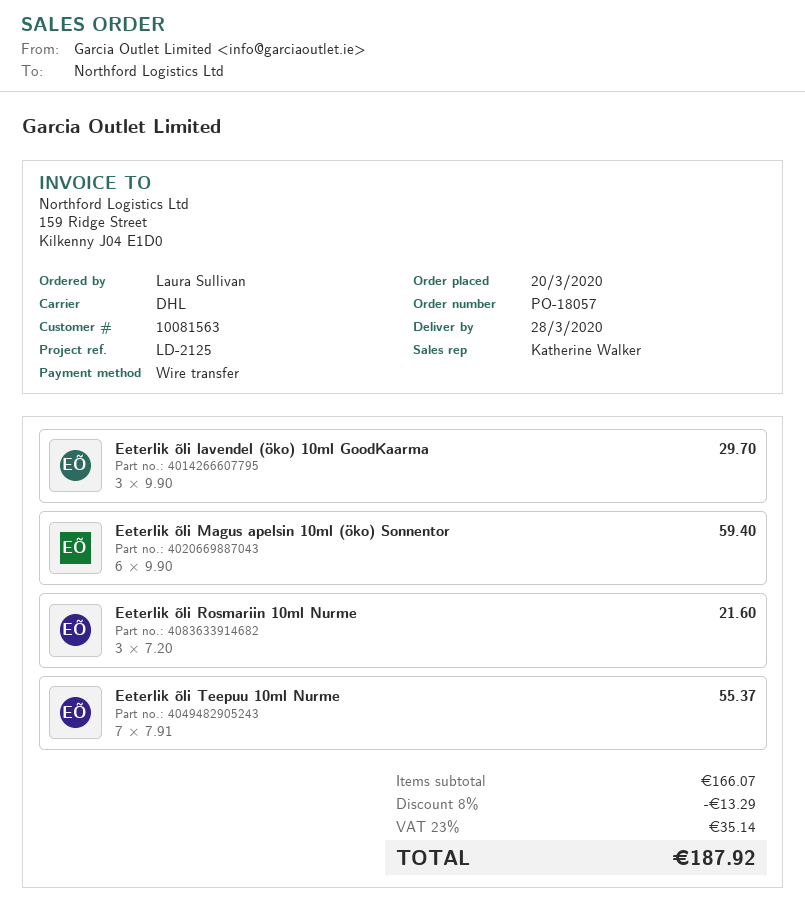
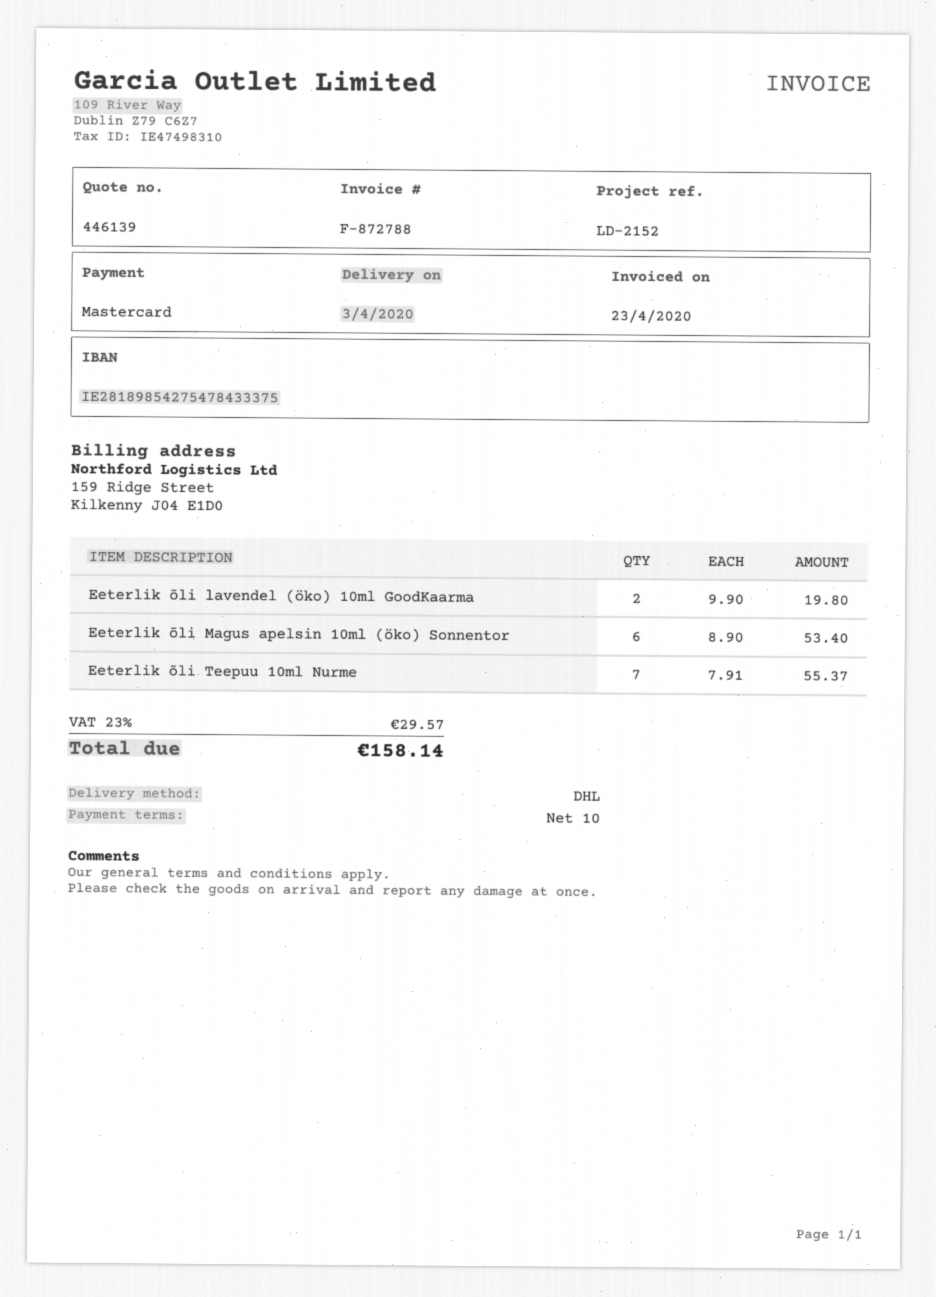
delivery date: 2020-03-28 -> 2020-04-03
reference: LD-2125 -> LD-2152
payment method: bank transfer -> Mastercard
Eeterlik õli lavendel (öko) 10ml GoodKaarma: 3 x 9.90 = 29.70 -> 2 x 9.90 = 19.80
Eeterlik õli Magus apelsin 10ml (öko) Sonnentor: 6 x 9.90 = 59.40 -> 6 x 8.90 = 53.40
Eeterlik õli Rosmariin 10ml Nurme: 3 x 7.20 = 21.60 -> none
discount: 8% = 13.29 -> none
tax: 23% = 35.14 -> 23% = 29.57
total: 187.92 -> 158.14

